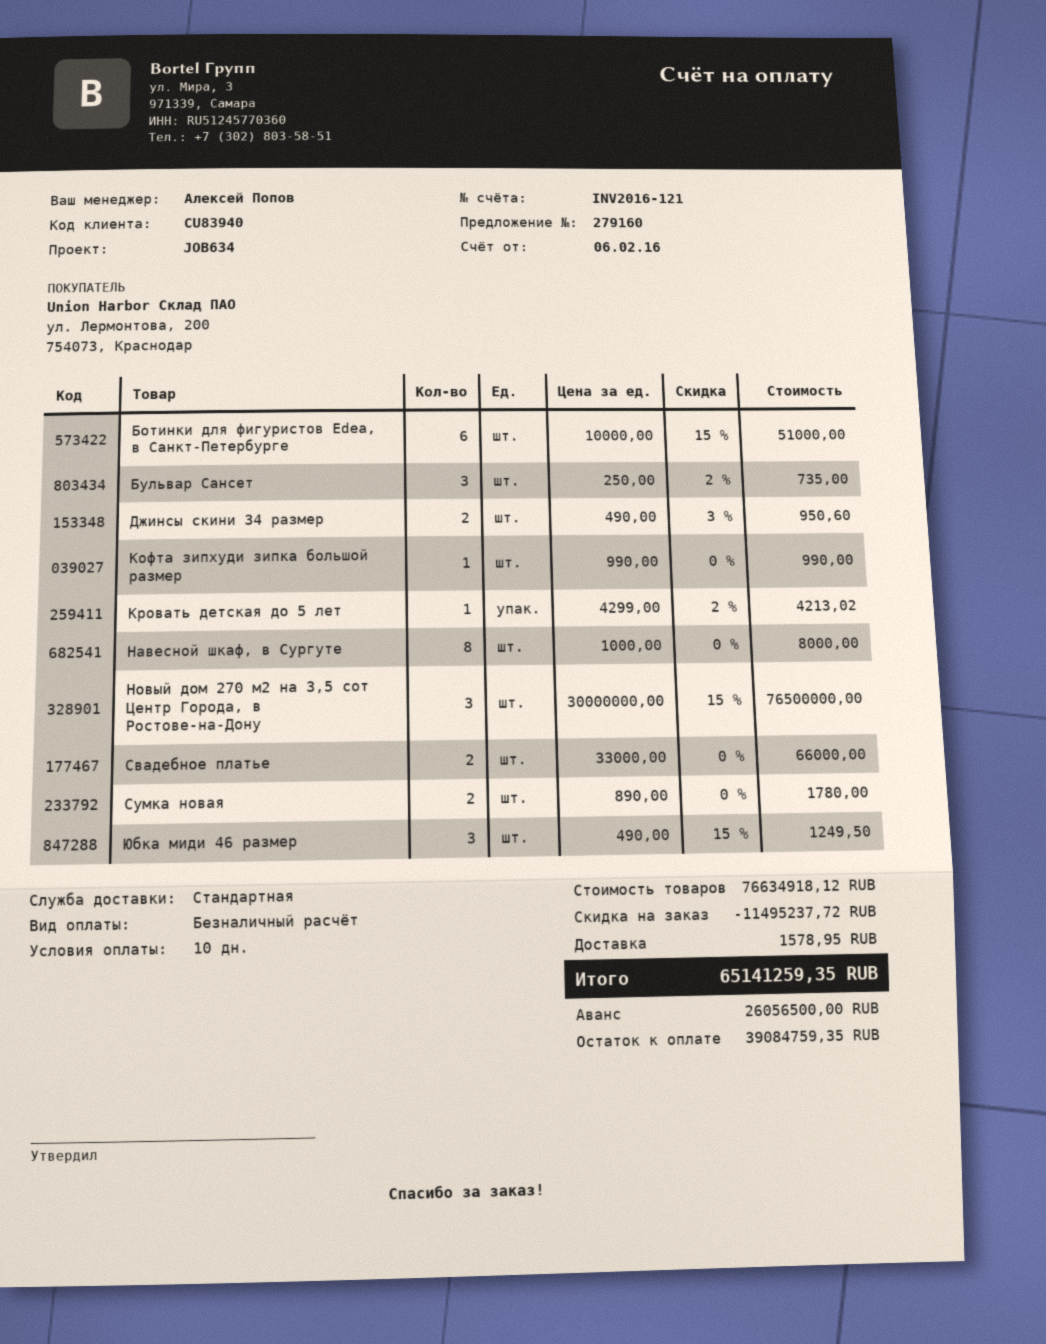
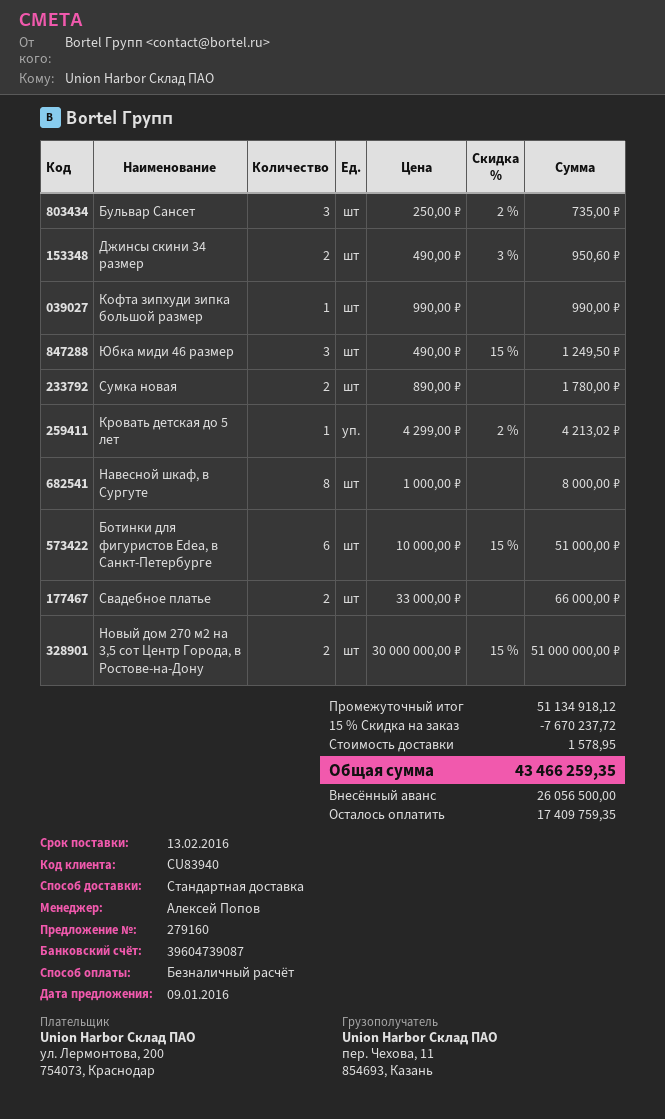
Новый дом 270 м2 на 3,5 сот Центр Города, в Ростове-на-Дону: 3 x 30000000.00 - 15% = 76500000.00 -> 2 x 30000000.00 - 15% = 51000000.00
subtotal: 76634918.12 -> 51134918.12
discount: 11495237.72 -> 7670237.72
total: 65141259.35 -> 43466259.35
balance: 39084759.35 -> 17409759.35

